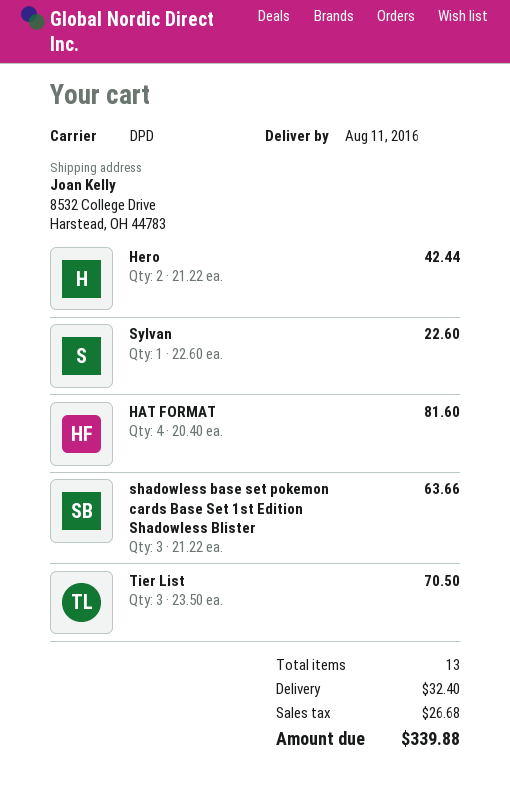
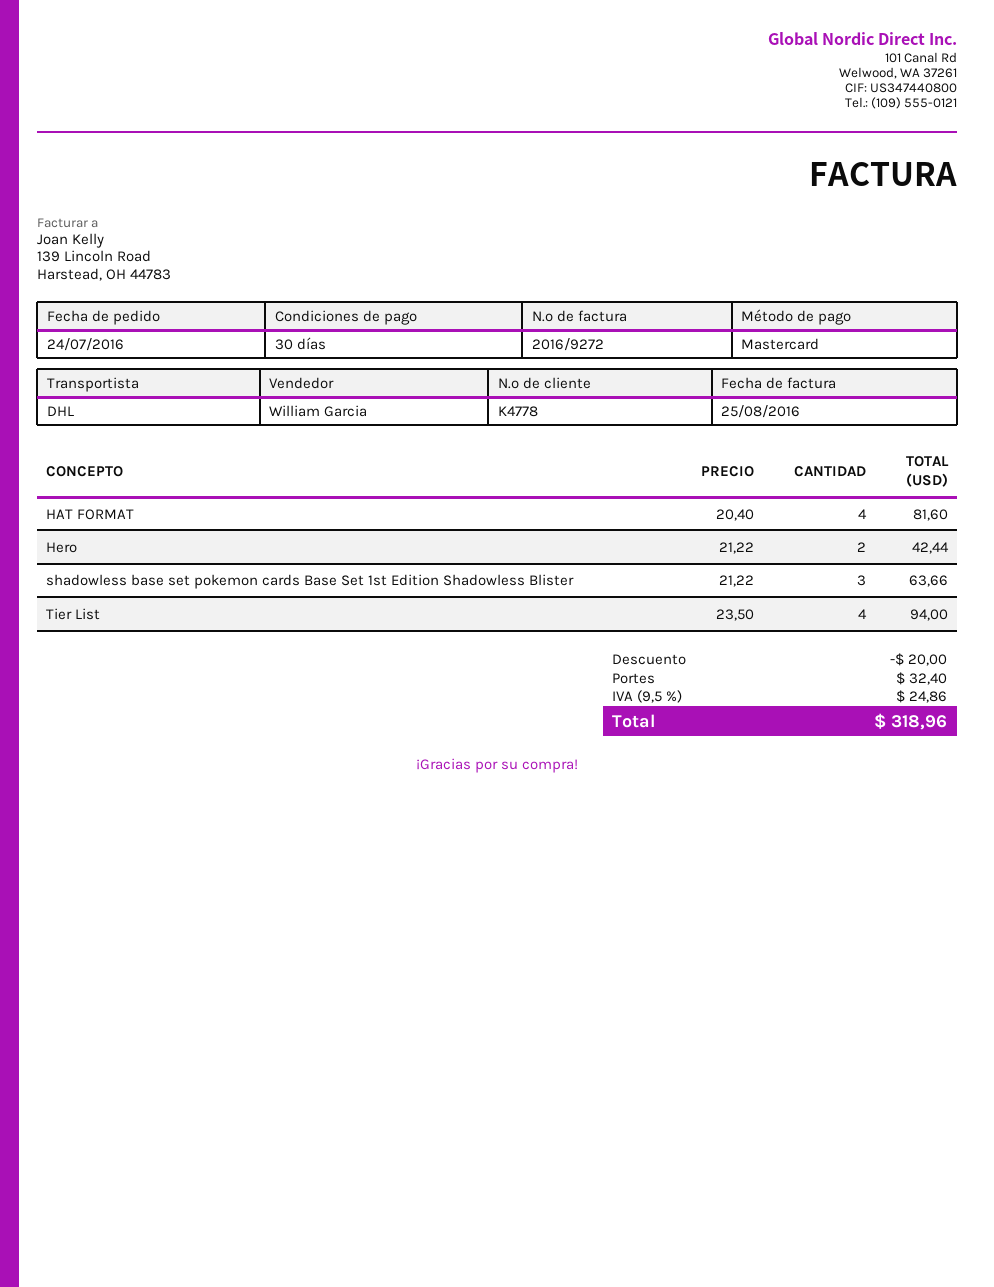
shipping method: DPD -> DHL
Sylvan: 1 x 22.60 = 22.60 -> none
Tier List: 3 x 23.50 = 70.50 -> 4 x 23.50 = 94.00
discount: none -> 20.00
tax: 26.68 -> 24.86
total: 339.88 -> 318.96

